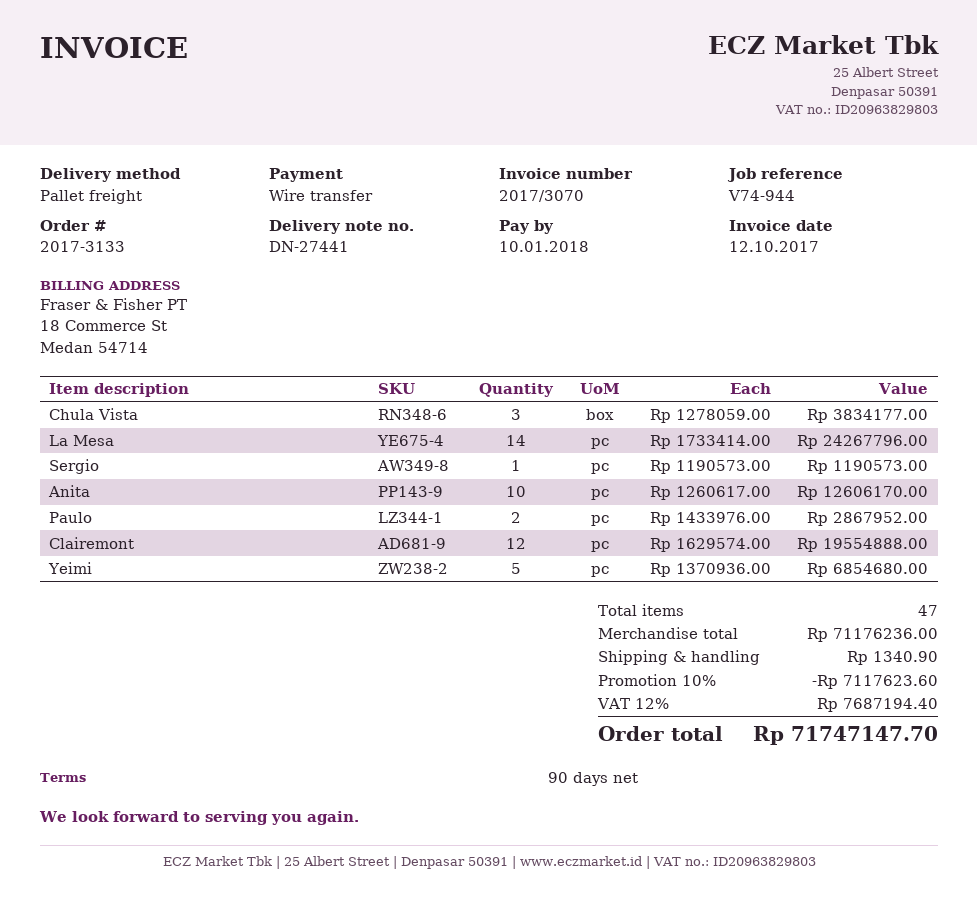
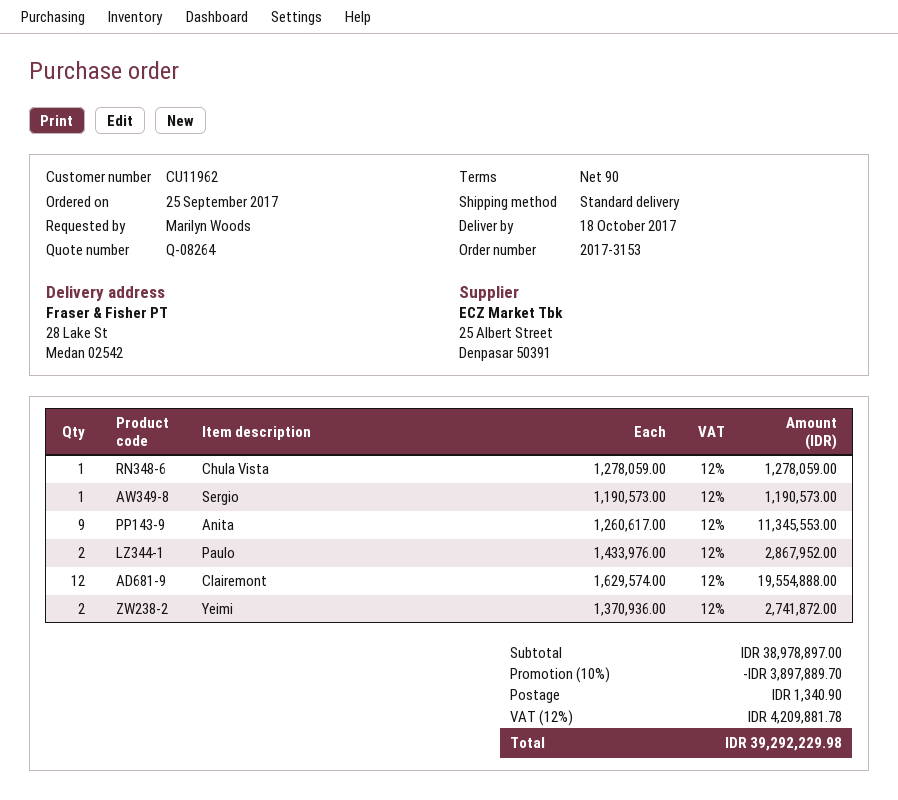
order number: 2017-3133 -> 2017-3153
shipping method: pallet freight -> standard
Chula Vista: 3 x 1278059.00 = 3834177.00 -> 1 x 1278059.00 = 1278059.00
La Mesa: 14 x 1733414.00 = 24267796.00 -> none
Anita: 10 x 1260617.00 = 12606170.00 -> 9 x 1260617.00 = 11345553.00
Yeimi: 5 x 1370936.00 = 6854680.00 -> 2 x 1370936.00 = 2741872.00
subtotal: 71176236.00 -> 38978897.00
discount: 10% = 7117623.60 -> 10% = 3897889.70
tax: 12% = 7687194.40 -> 12% = 4209881.78
total: 71747147.70 -> 39292229.98

